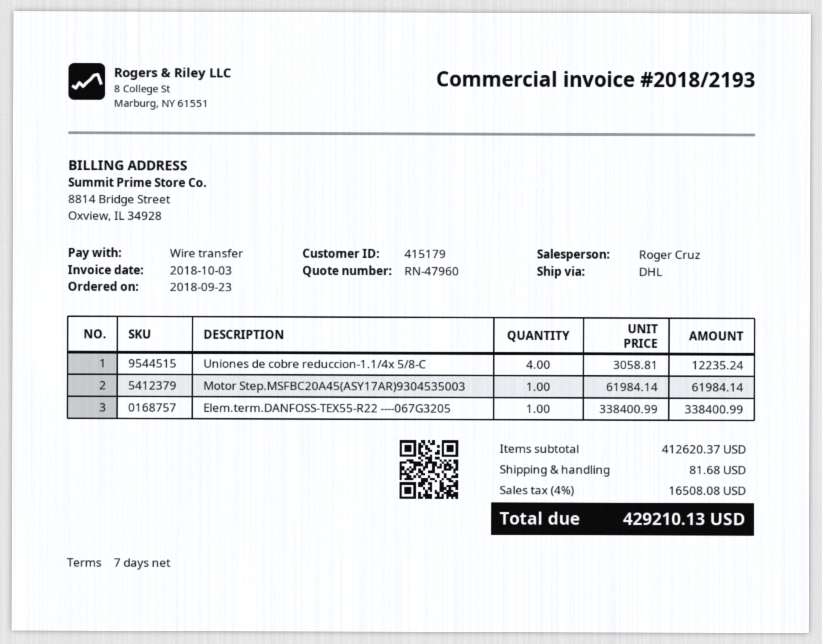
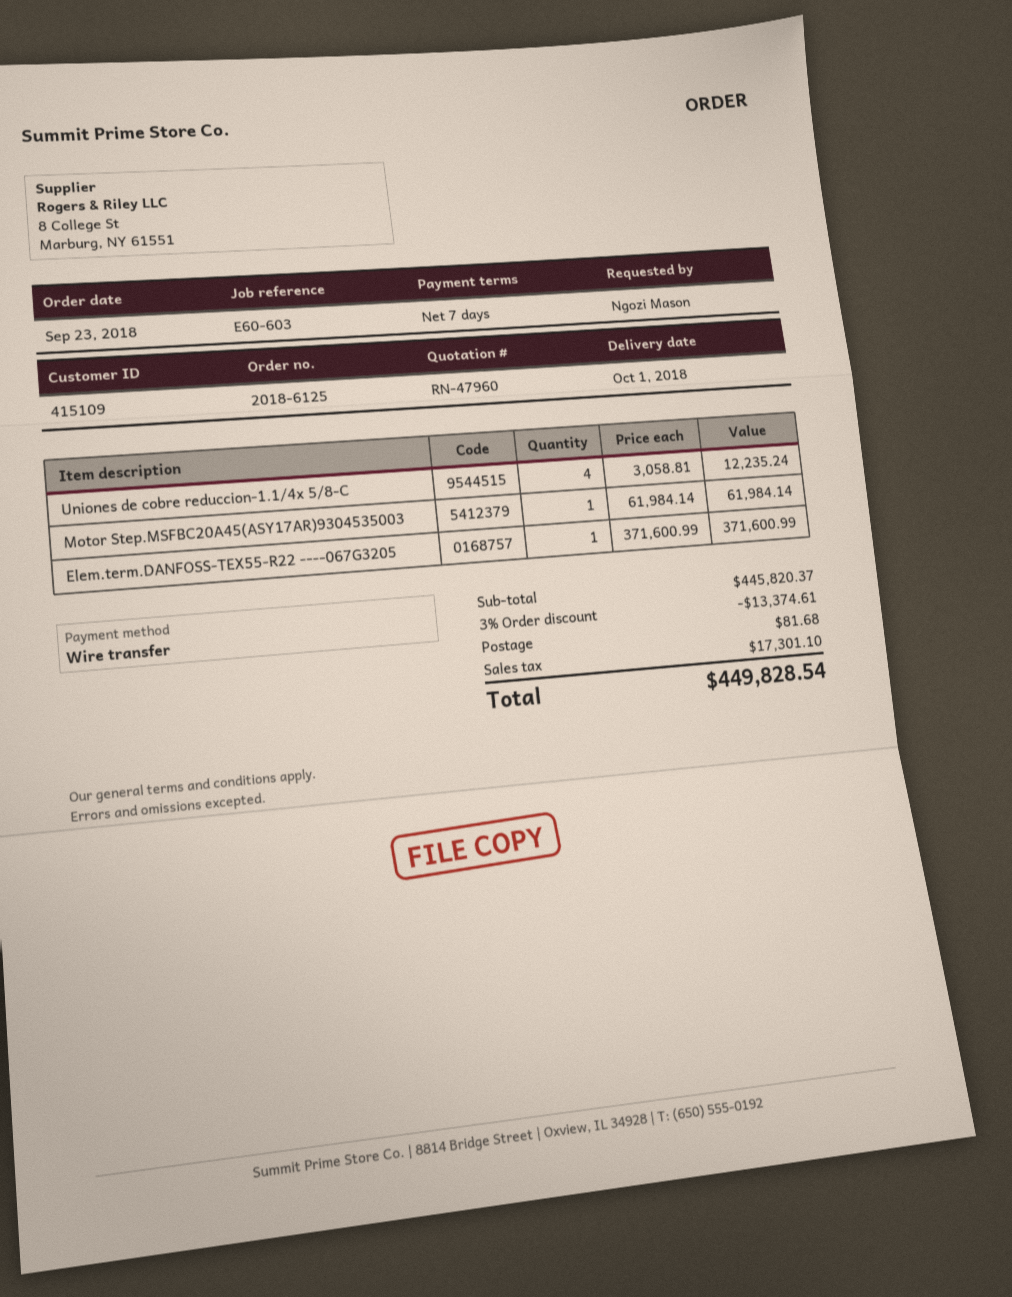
customer number: 415179 -> 415109
Elem.term.DANFOSS-TEX55-R22 ----067G3205: 1 x 338400.99 = 338400.99 -> 1 x 371600.99 = 371600.99
subtotal: 412620.37 -> 445820.37
discount: none -> 3% = 13374.61
tax: 16508.08 -> 17301.10
total: 429210.13 -> 449828.54

